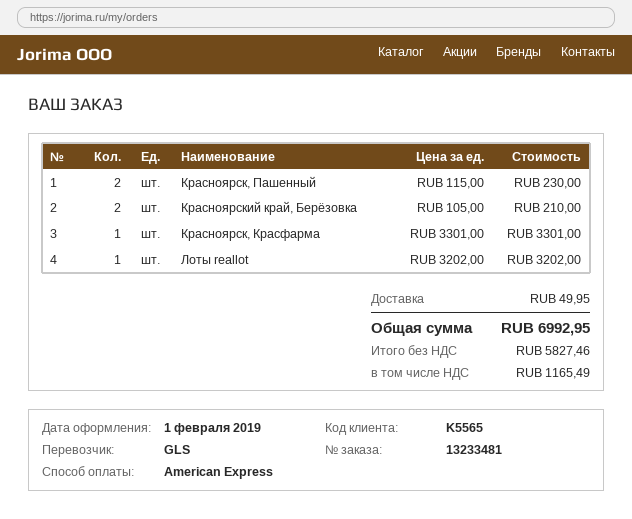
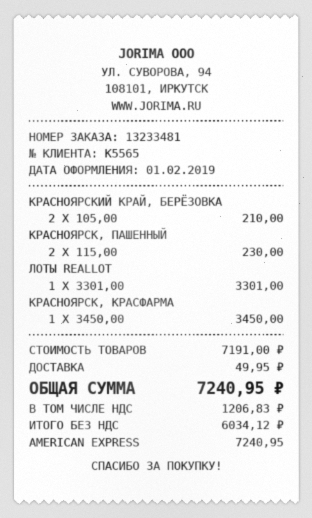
Красноярск, Красфарма: 1 x 3301.00 = 3301.00 -> 1 x 3450.00 = 3450.00
Лоты reallot: 1 x 3202.00 = 3202.00 -> 1 x 3301.00 = 3301.00
net: 5827.46 -> 6034.12
tax: 1165.49 -> 1206.83
total: 6992.95 -> 7240.95

